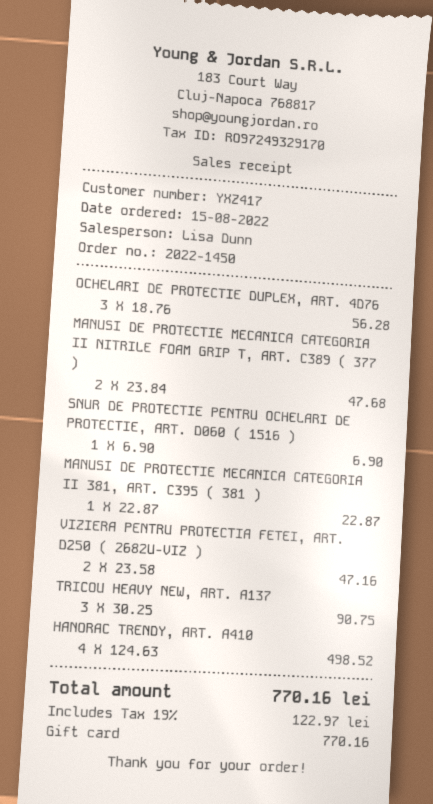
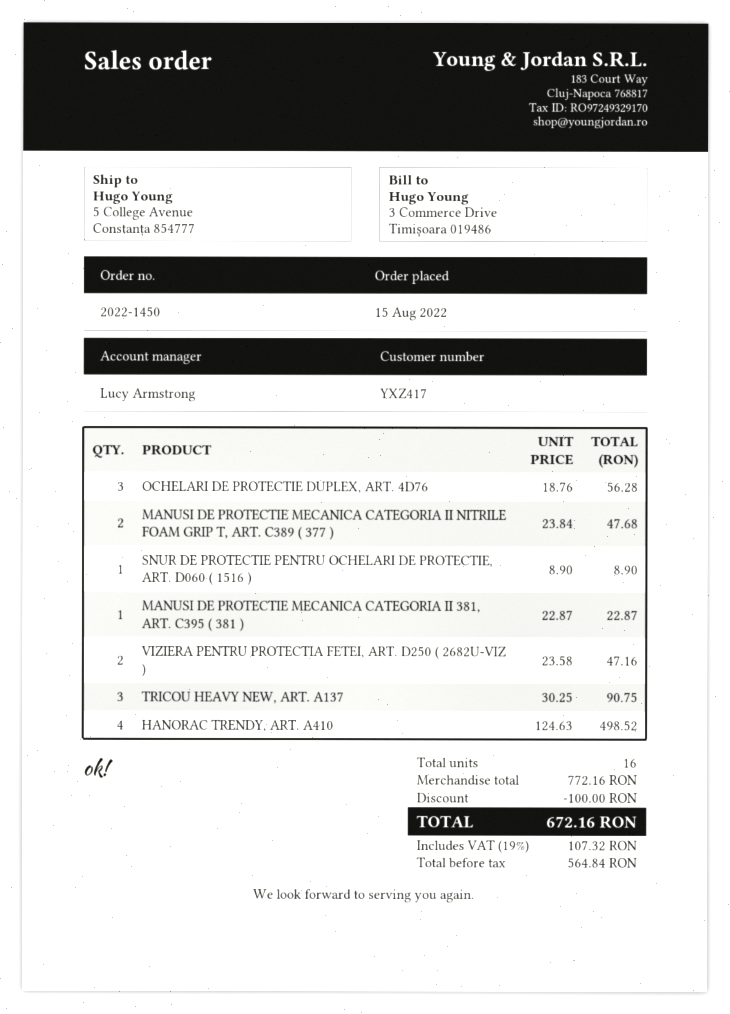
sales rep: Lisa Dunn -> Lucy Armstrong
SNUR DE PROTECTIE PENTRU OCHELARI DE PROTECTIE, ART. D060 ( 1516 ): 1 x 6.90 = 6.90 -> 1 x 8.90 = 8.90
discount: none -> 100.00
tax: 19% = 122.97 -> 19% = 107.32
total: 770.16 -> 672.16

